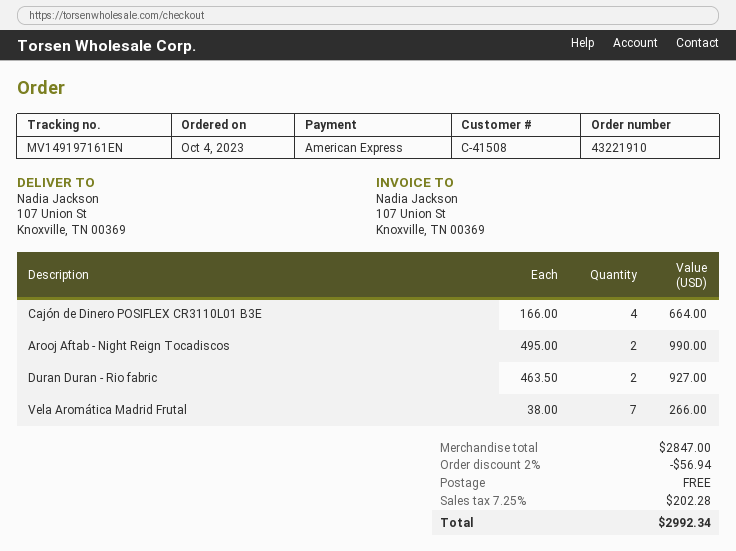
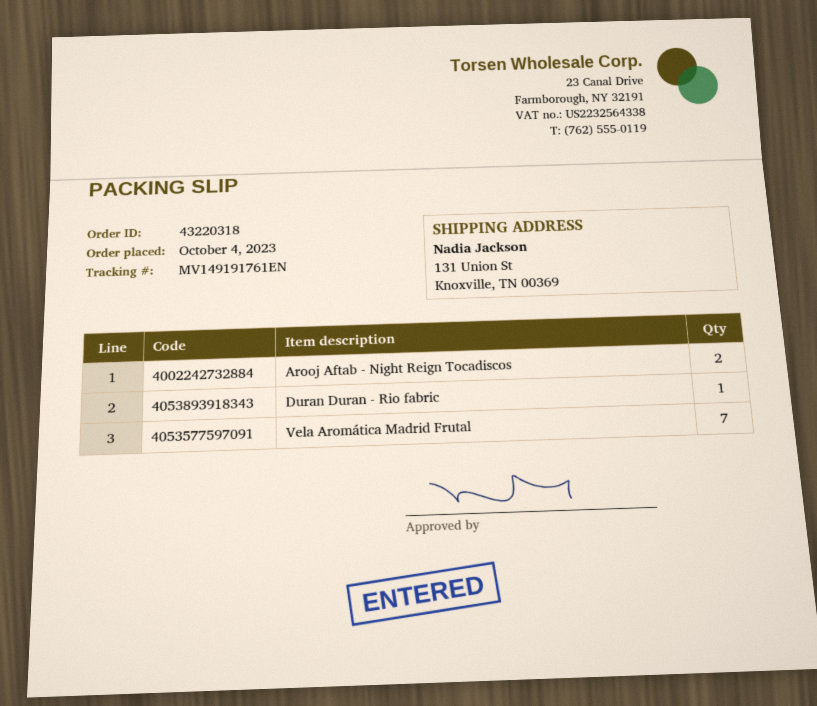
order number: 43221910 -> 43220318
tracking number: MV149197161EN -> MV149191761EN
ship to: 107 Union St, Knoxville, TN 00369 -> 131 Union St, Knoxville, TN 00369
Cajón de Dinero POSIFLEX CR3110L01 B3E: 4 -> none
Duran Duran - Rio fabric: 2 -> 1

